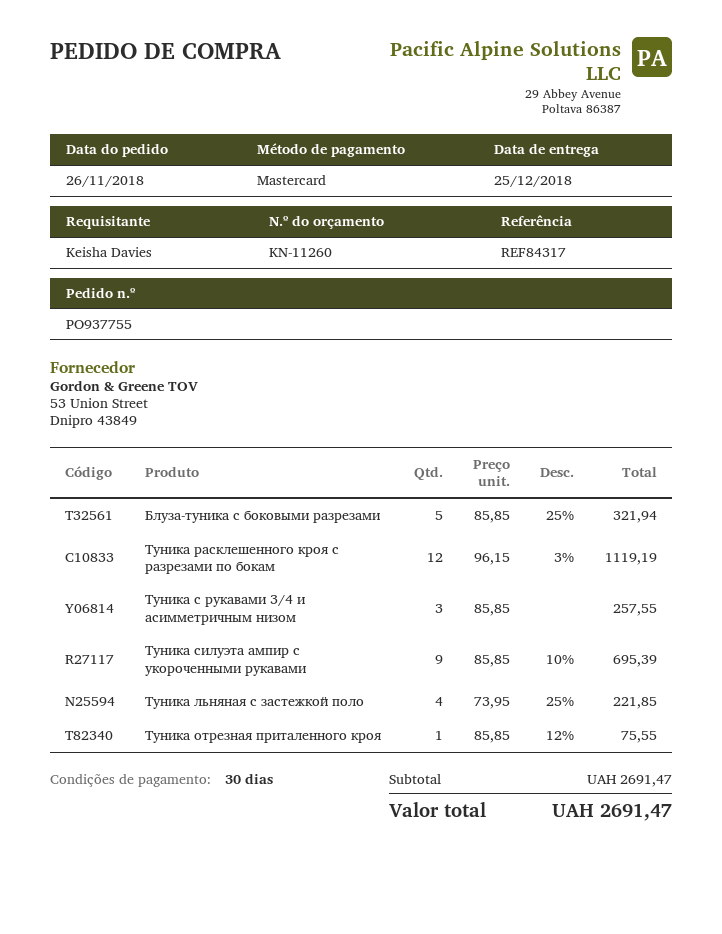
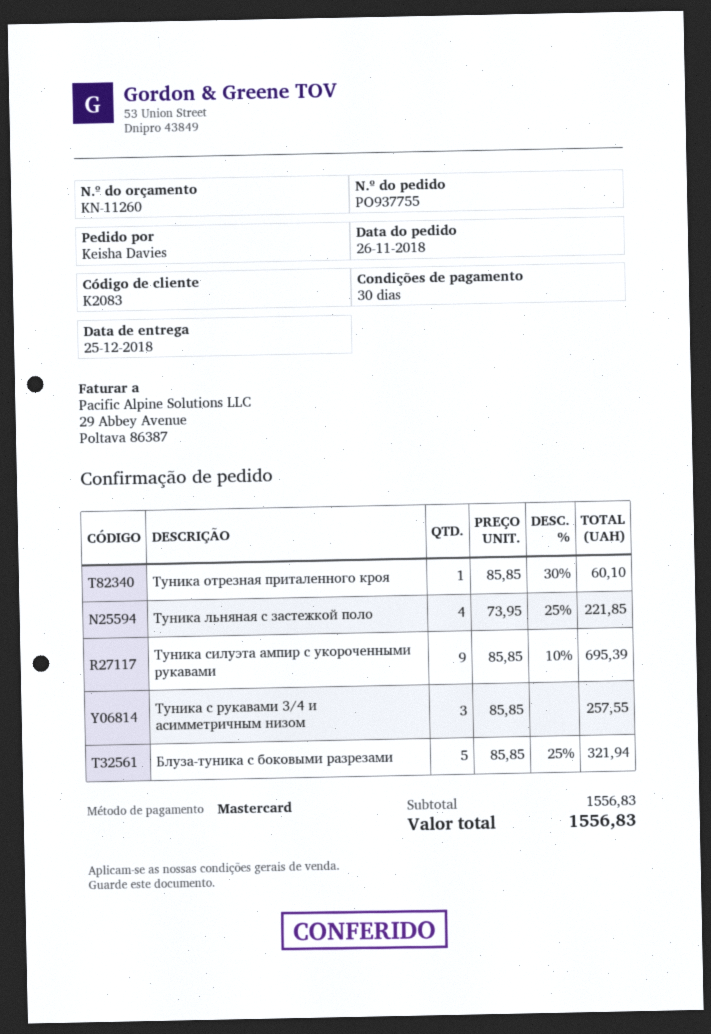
Туника расклешенного кроя с разрезами по бокам: 12 x 96.15 - 3% = 1119.19 -> none
Туника отрезная приталенного кроя: 1 x 85.85 - 12% = 75.55 -> 1 x 85.85 - 30% = 60.10
subtotal: 2691.47 -> 1556.83
total: 2691.47 -> 1556.83

